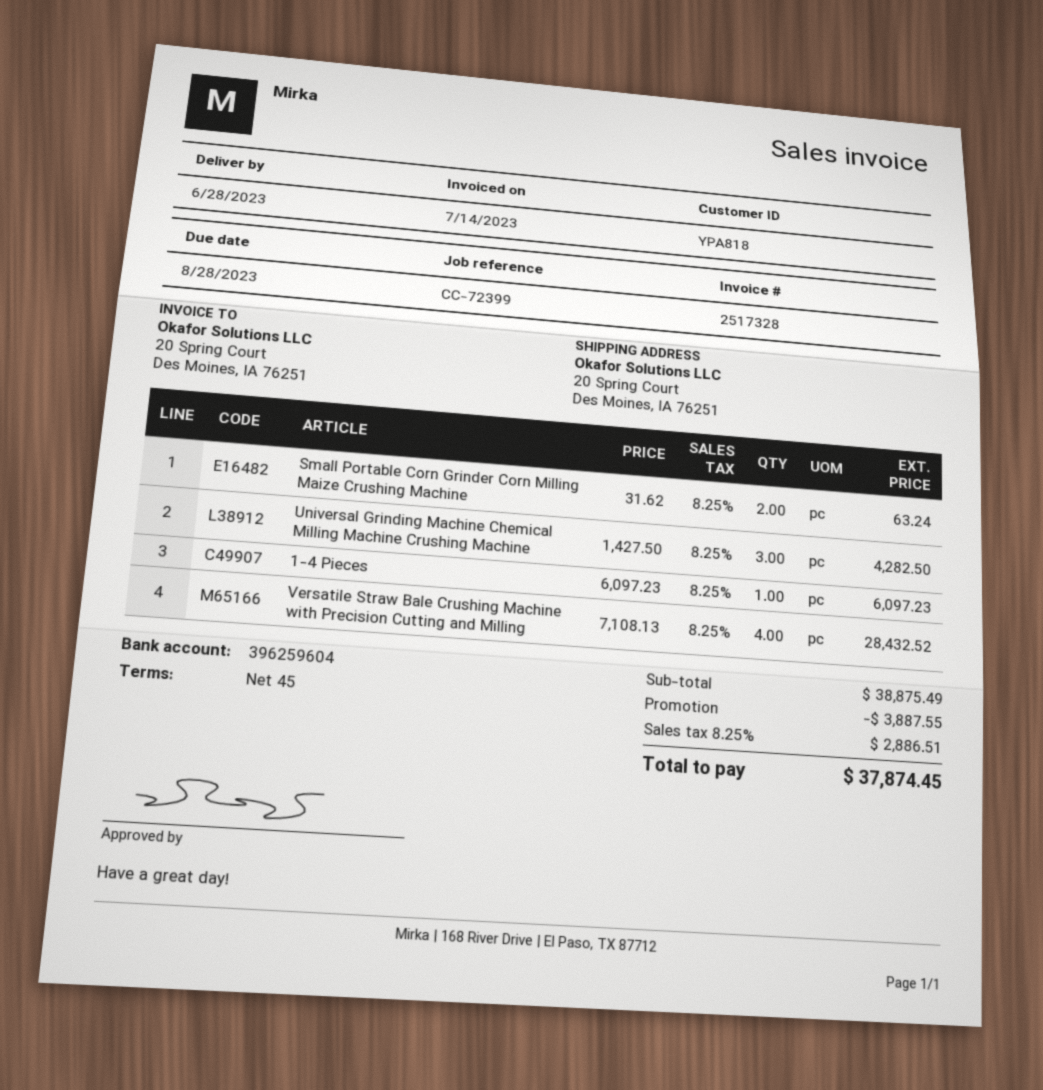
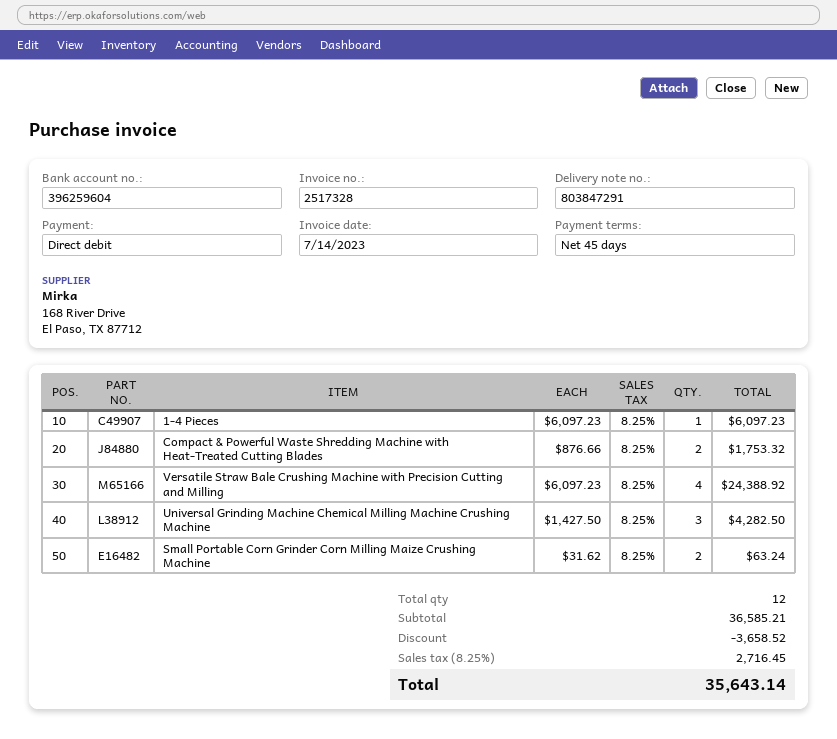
Versatile Straw Bale Crushing Machine with Precision Cutting and Milling: 4 x 7108.13 = 28432.52 -> 4 x 6097.23 = 24388.92
Compact & Powerful Waste Shredding Machine with Heat-Treated Cutting Blades: none -> 2 x 876.66 = 1753.32
subtotal: 38875.49 -> 36585.21
discount: 3887.55 -> 3658.52
tax: 8.25% = 2886.51 -> 8.25% = 2716.45
total: 37874.45 -> 35643.14

